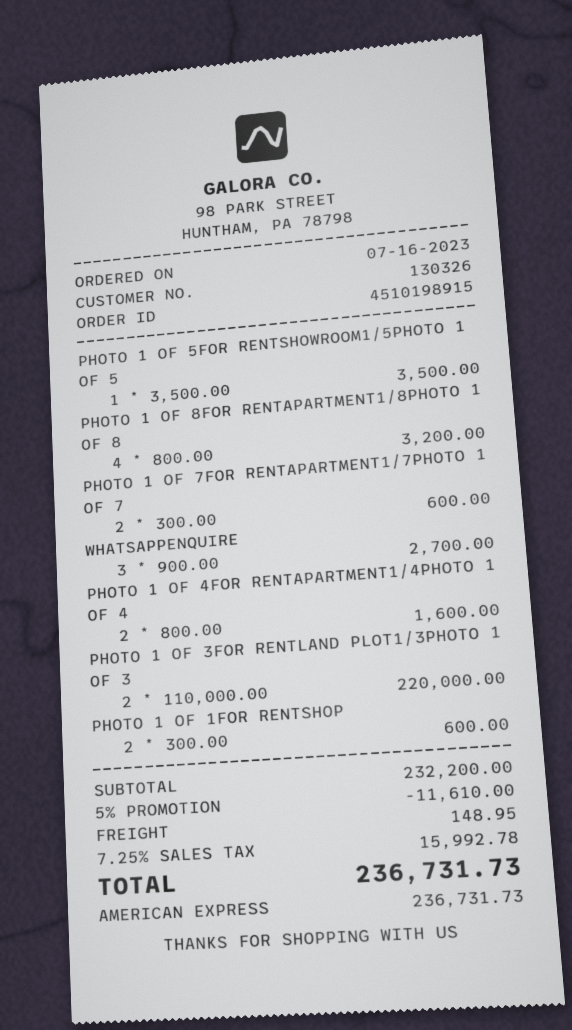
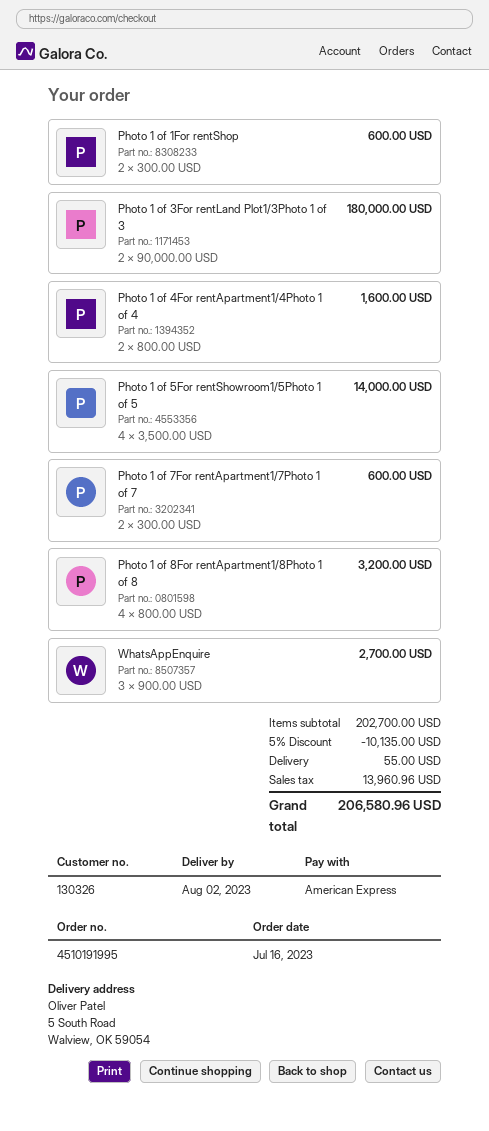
order number: 4510198915 -> 4510191995
PHOTO 1 OF 5FOR RENTSHOWROOM1/5PHOTO 1 OF 5: 1 x 3500.00 = 3500.00 -> 4 x 3500.00 = 14000.00
PHOTO 1 OF 3FOR RENTLAND PLOT1/3PHOTO 1 OF 3: 2 x 110000.00 = 220000.00 -> 2 x 90000.00 = 180000.00
subtotal: 232200.00 -> 202700.00
discount: 5% = 11610.00 -> 5% = 10135.00
shipping: 148.95 -> 55.00
tax: 15992.78 -> 13960.96
total: 236731.73 -> 206580.96

